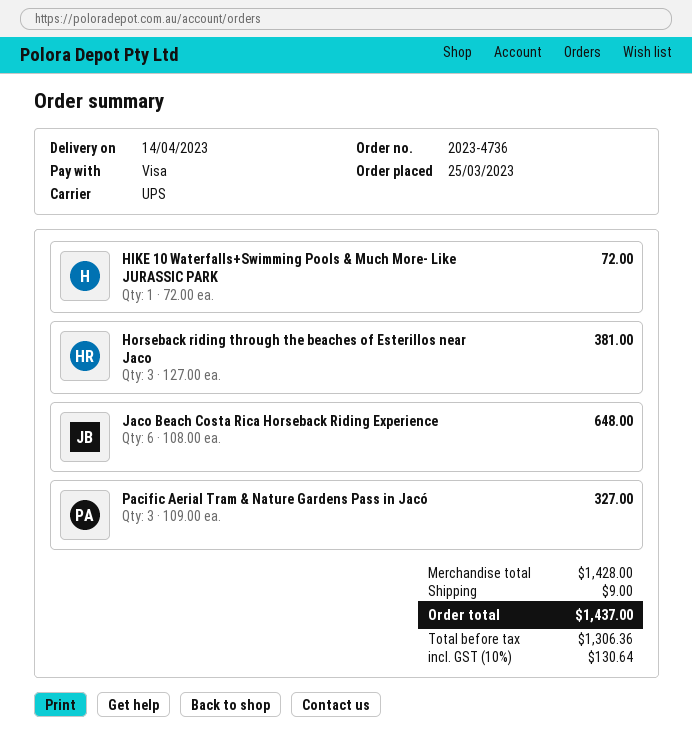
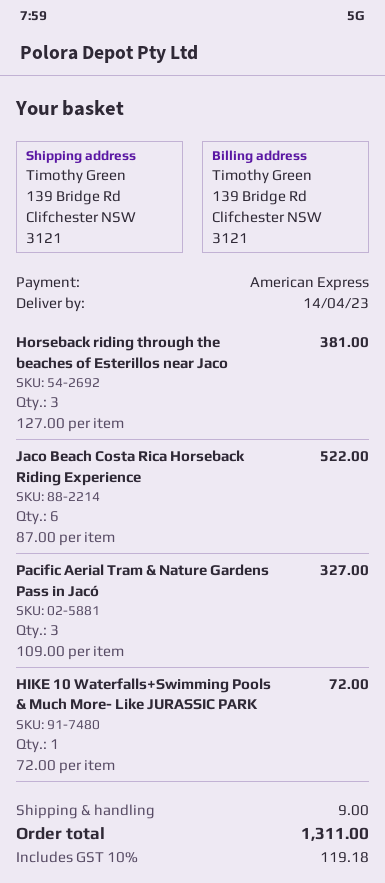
payment method: Visa -> American Express
Jaco Beach Costa Rica Horseback Riding Experience: 6 x 108.00 = 648.00 -> 6 x 87.00 = 522.00
tax: 10% = 130.64 -> 10% = 119.18
total: 1437.00 -> 1311.00

